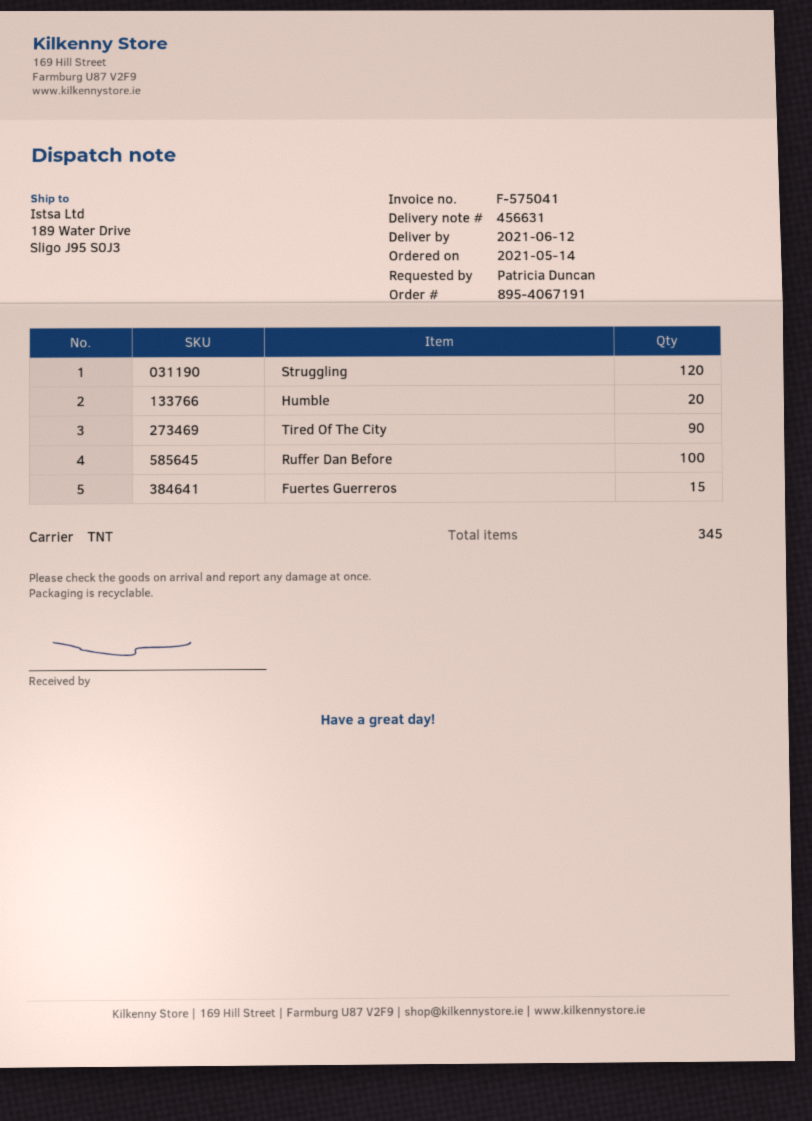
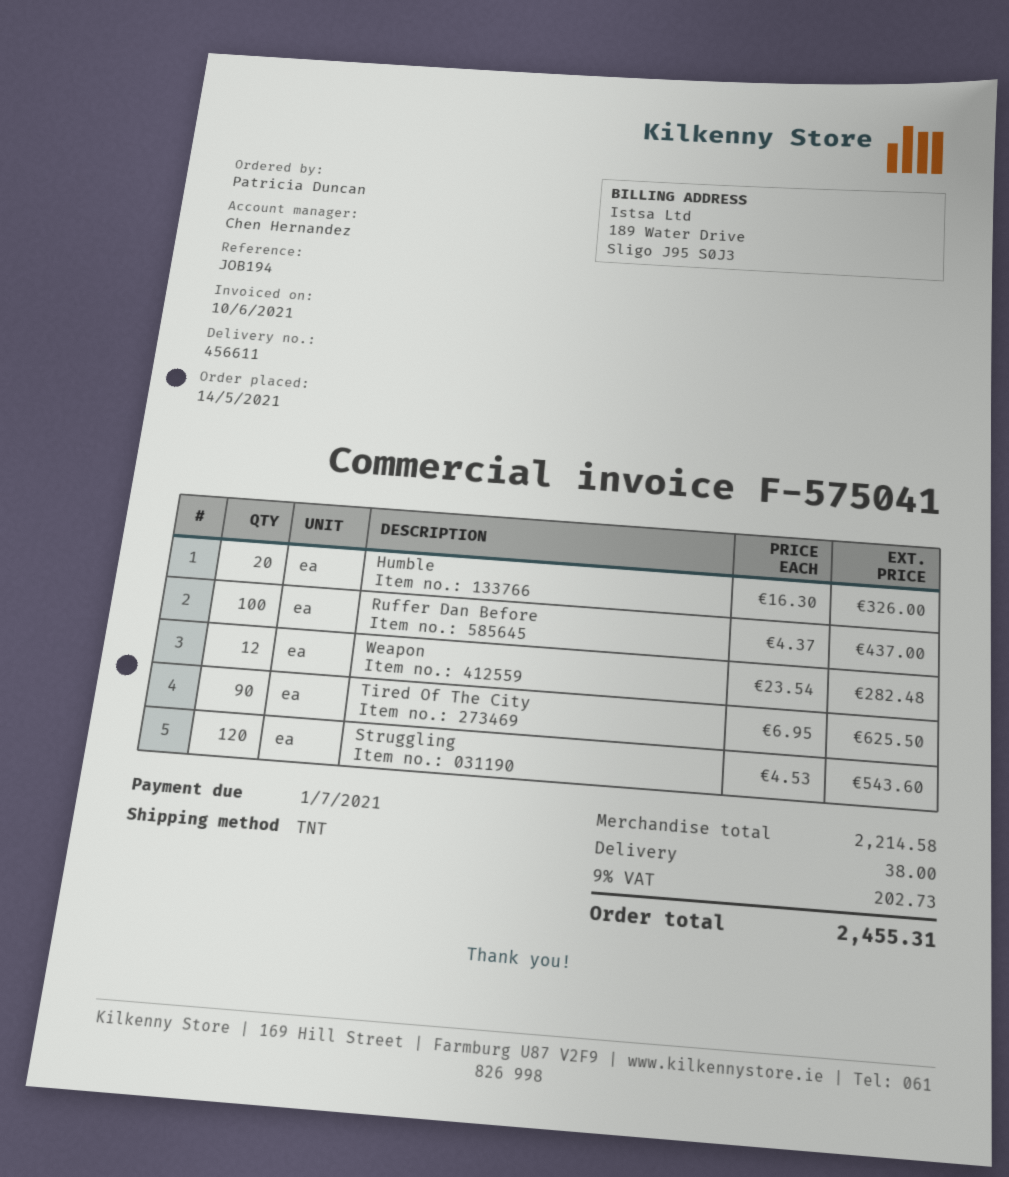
delivery note number: 456631 -> 456611
Fuertes Guerreros: 15 -> none
Weapon: none -> 12

